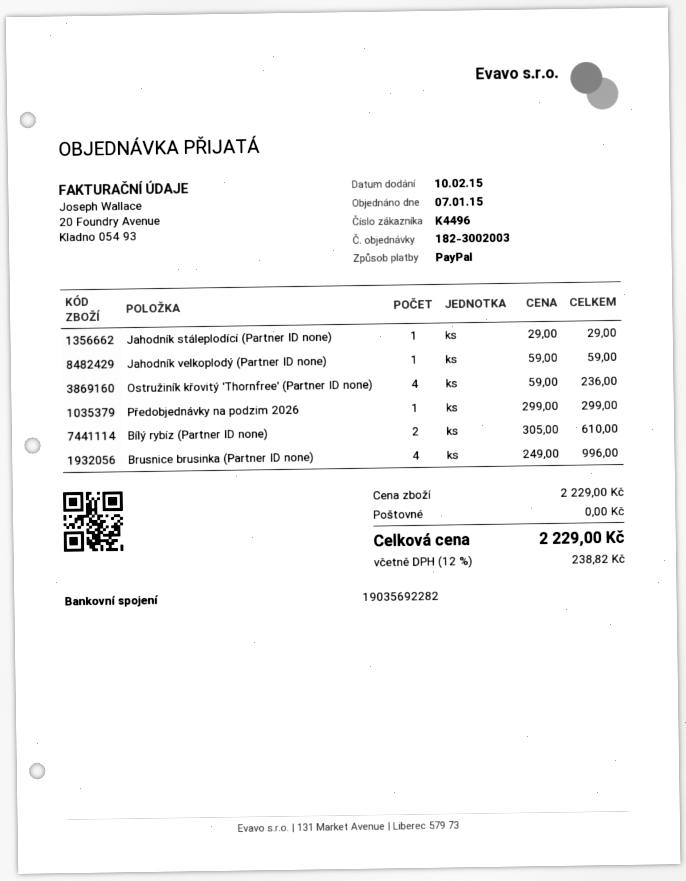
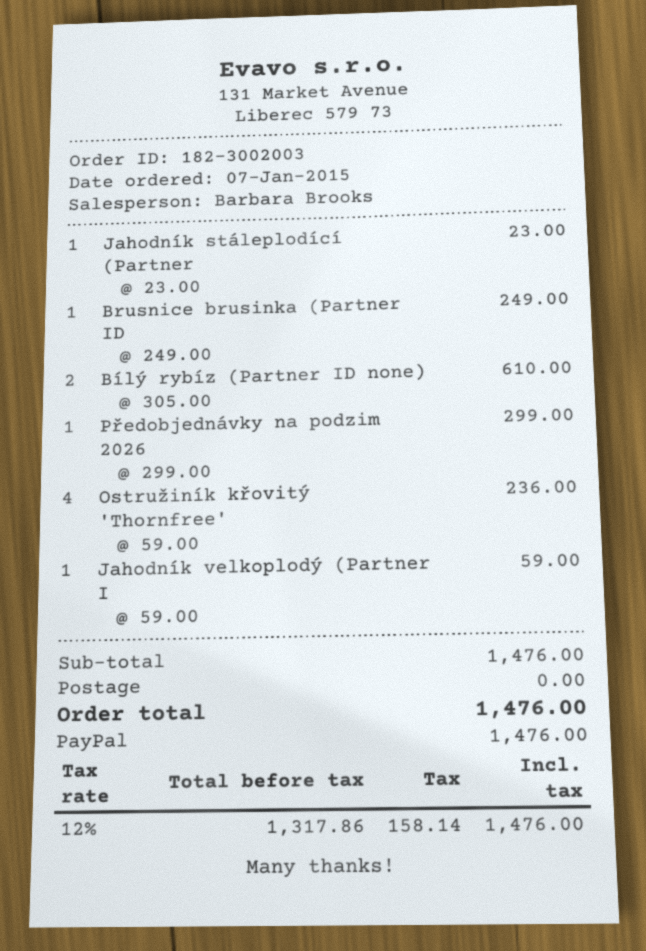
Jahodník stáleplodící (Partner ID none): 1 x 29.00 = 29.00 -> 1 x 23.00 = 23.00
Brusnice brusinka (Partner ID none): 4 x 249.00 = 996.00 -> 1 x 249.00 = 249.00
subtotal: 2229.00 -> 1476.00
tax: 12% = 238.82 -> 12% = 158.14
total: 2229.00 -> 1476.00

